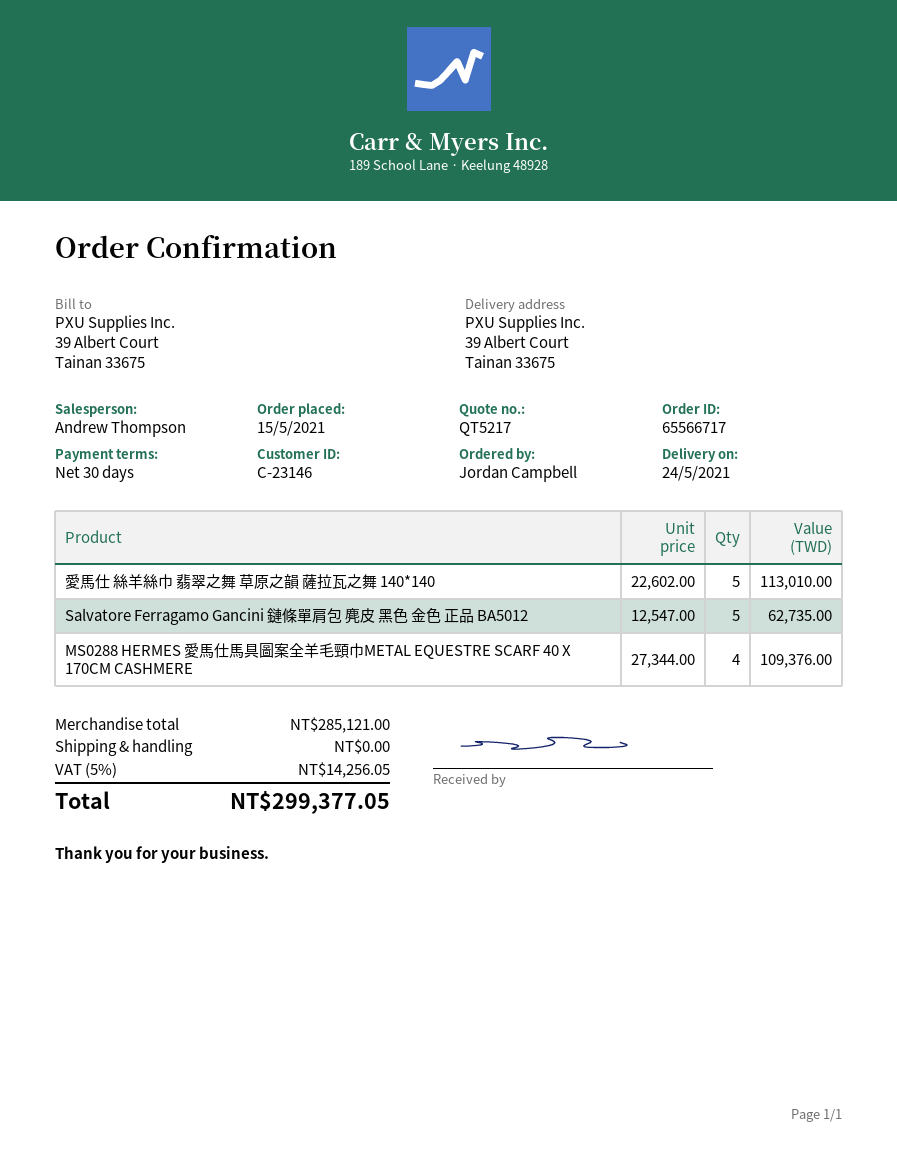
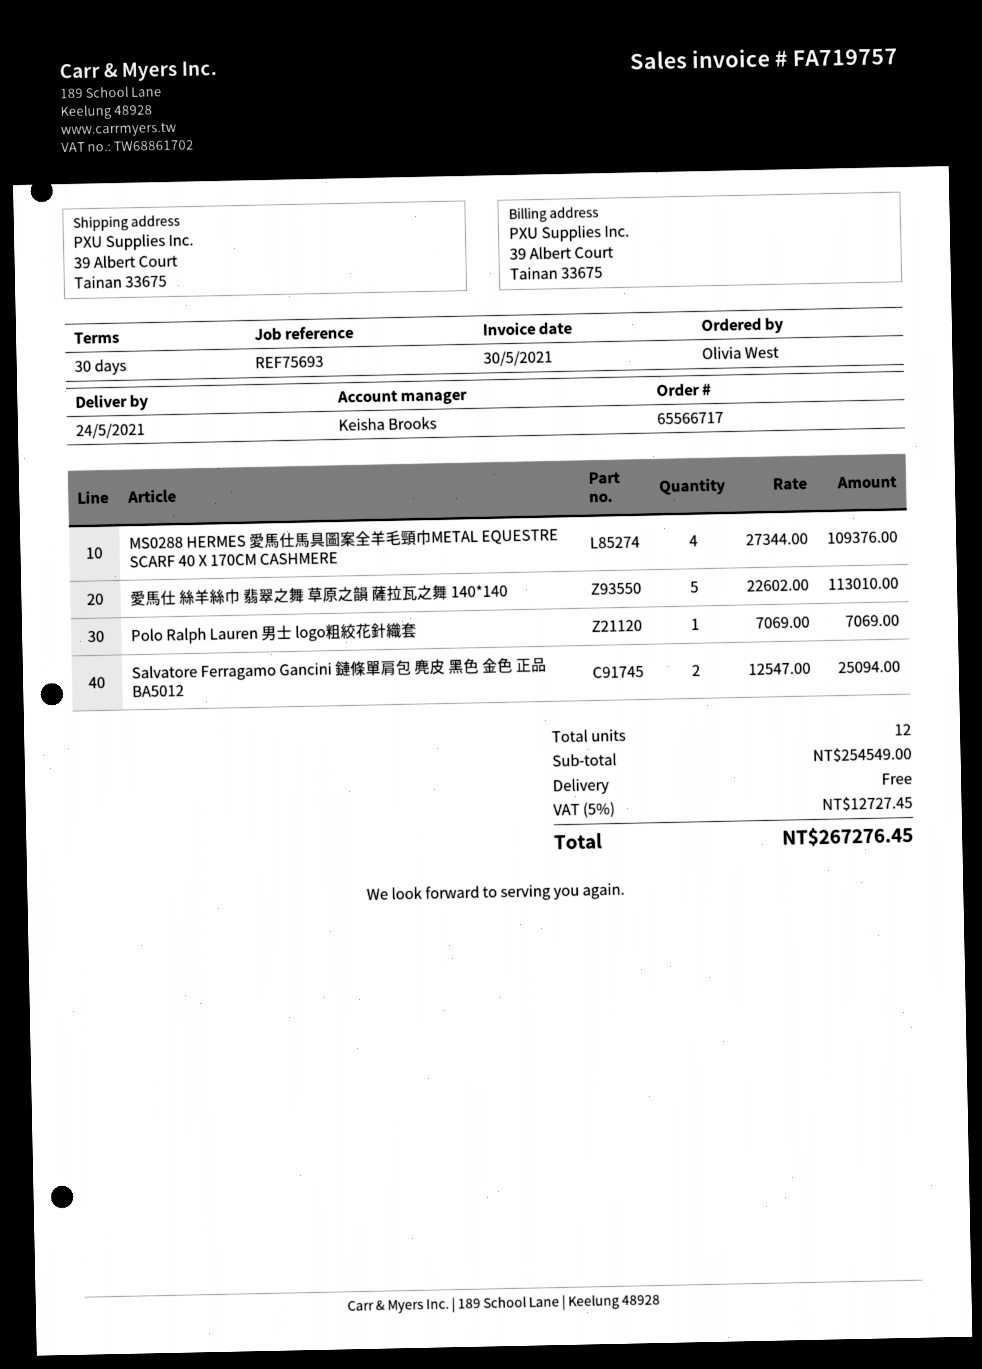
ordered by: Jordan Campbell -> Olivia West
sales rep: Andrew Thompson -> Keisha Brooks
Salvatore Ferragamo Gancini 鏈條單肩包 麂皮 黑色 金色 正品 BA5012: 5 x 12547.00 = 62735.00 -> 2 x 12547.00 = 25094.00
Polo Ralph Lauren 男士 logo粗絞花針織套: none -> 1 x 7069.00 = 7069.00
subtotal: 285121.00 -> 254549.00
tax: 5% = 14256.05 -> 5% = 12727.45
total: 299377.05 -> 267276.45

